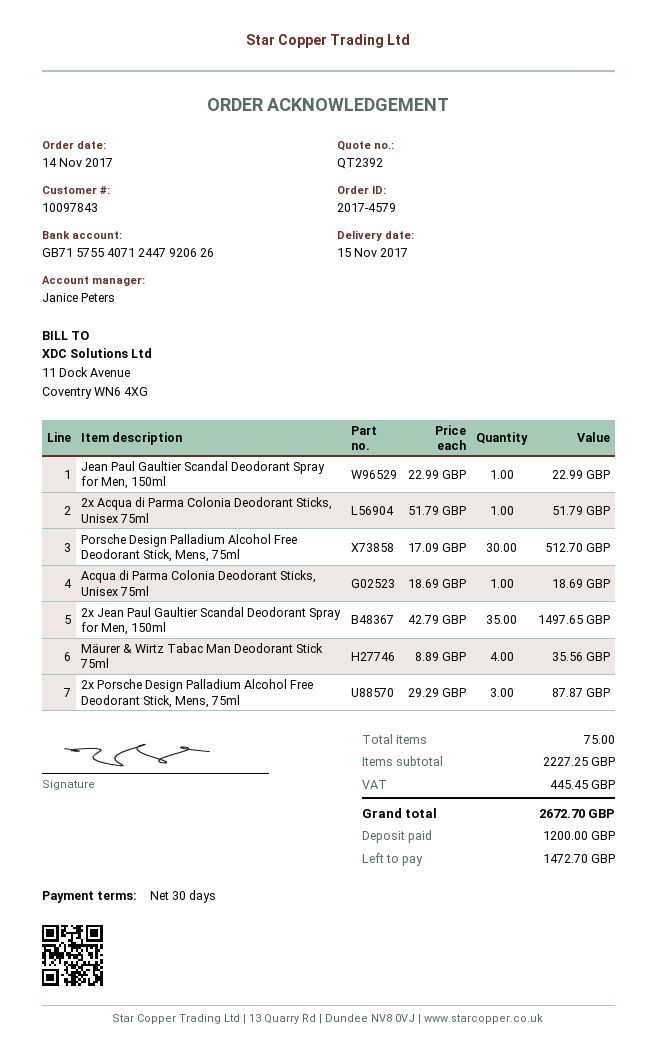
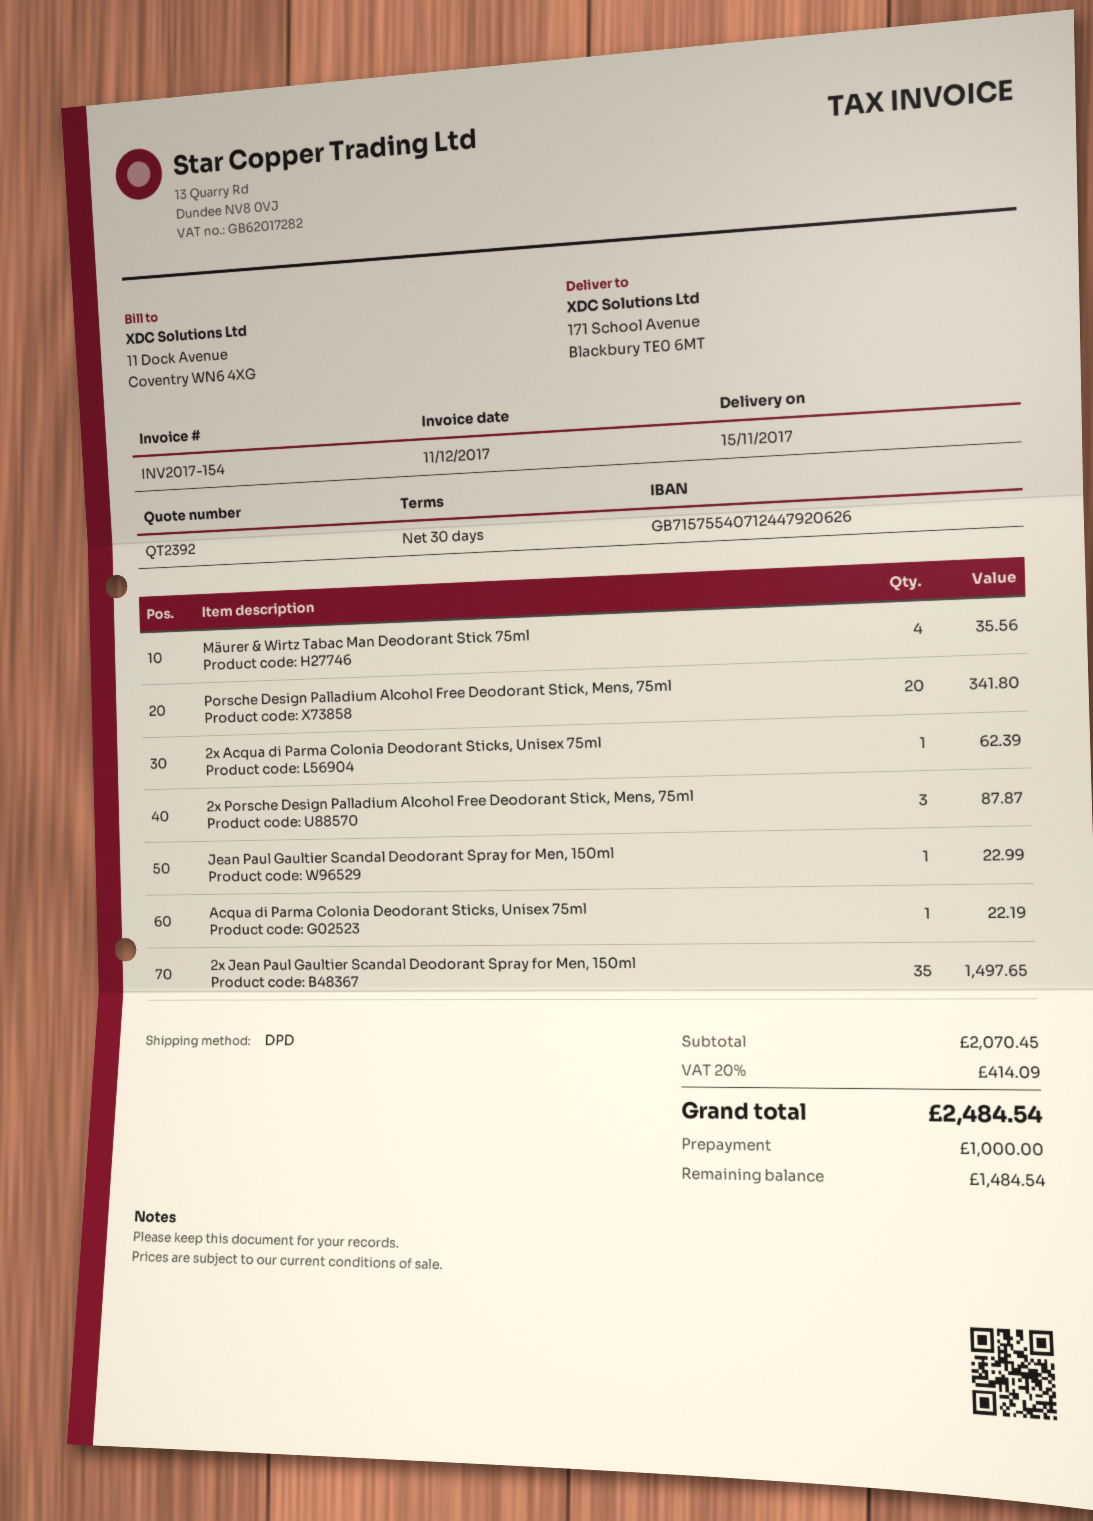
2x Acqua di Parma Colonia Deodorant Sticks, Unisex 75ml: 1 for 51.79 -> 1 for 62.39
Porsche Design Palladium Alcohol Free Deodorant Stick, Mens, 75ml: 30 for 512.70 -> 20 for 341.80
Acqua di Parma Colonia Deodorant Sticks, Unisex 75ml: 1 for 18.69 -> 1 for 22.19
subtotal: 2227.25 -> 2070.45
tax: 445.45 -> 414.09
total: 2672.70 -> 2484.54
deposit: 1200.00 -> 1000.00
balance: 1472.70 -> 1484.54

